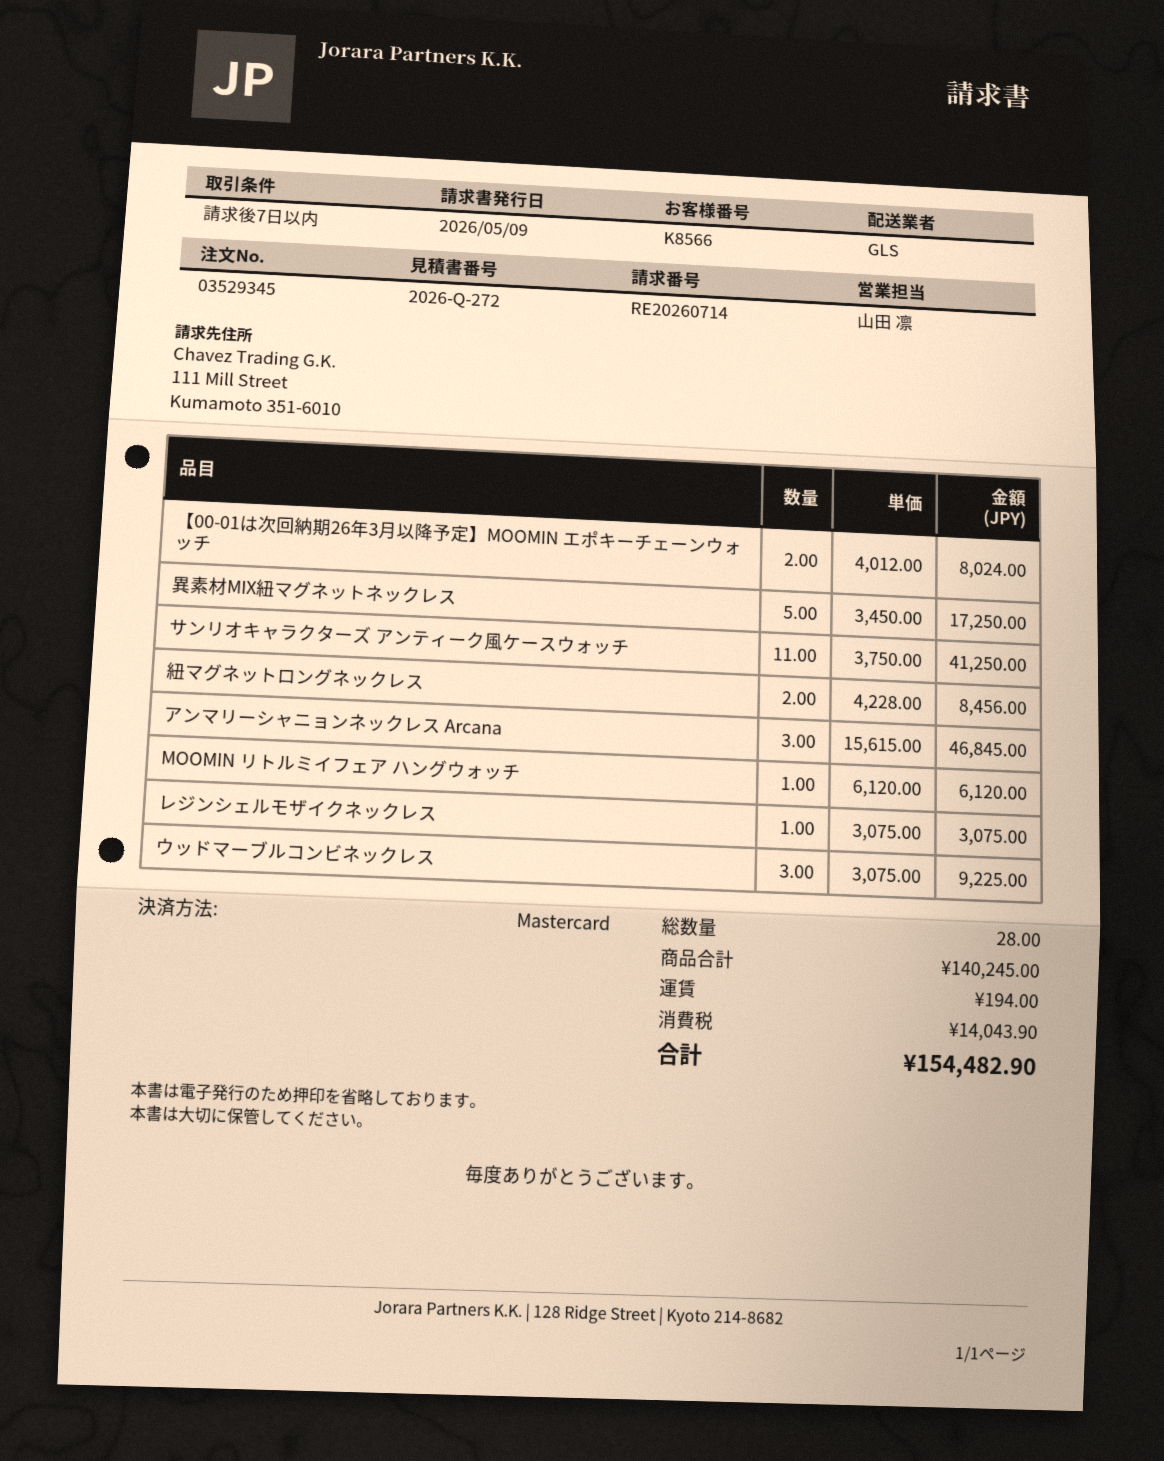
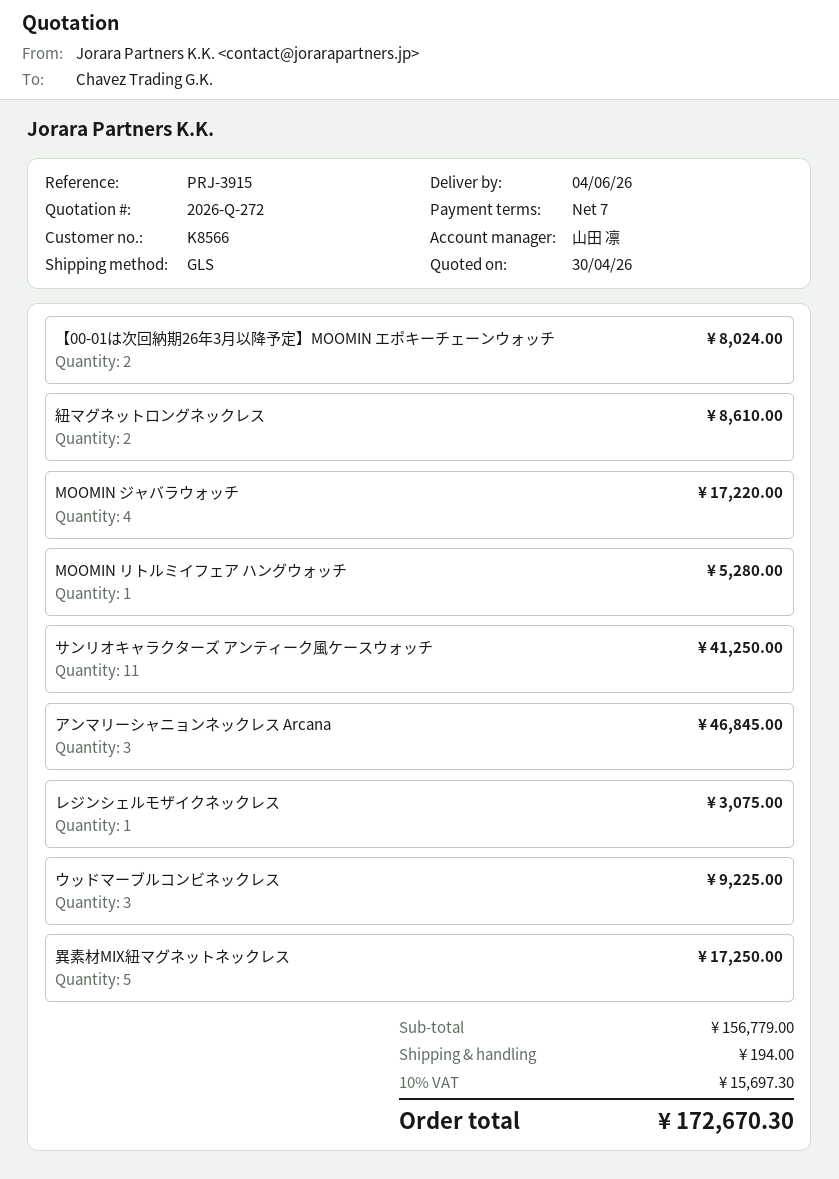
紐マグネットロングネックレス: 2 for 8456.00 -> 2 for 8610.00
MOOMIN リトルミイフェア ハングウォッチ: 1 for 6120.00 -> 1 for 5280.00
MOOMIN ジャバラウォッチ: none -> 4 for 17220.00
subtotal: 140245.00 -> 156779.00
tax: 14043.90 -> 15697.30
total: 154482.90 -> 172670.30

